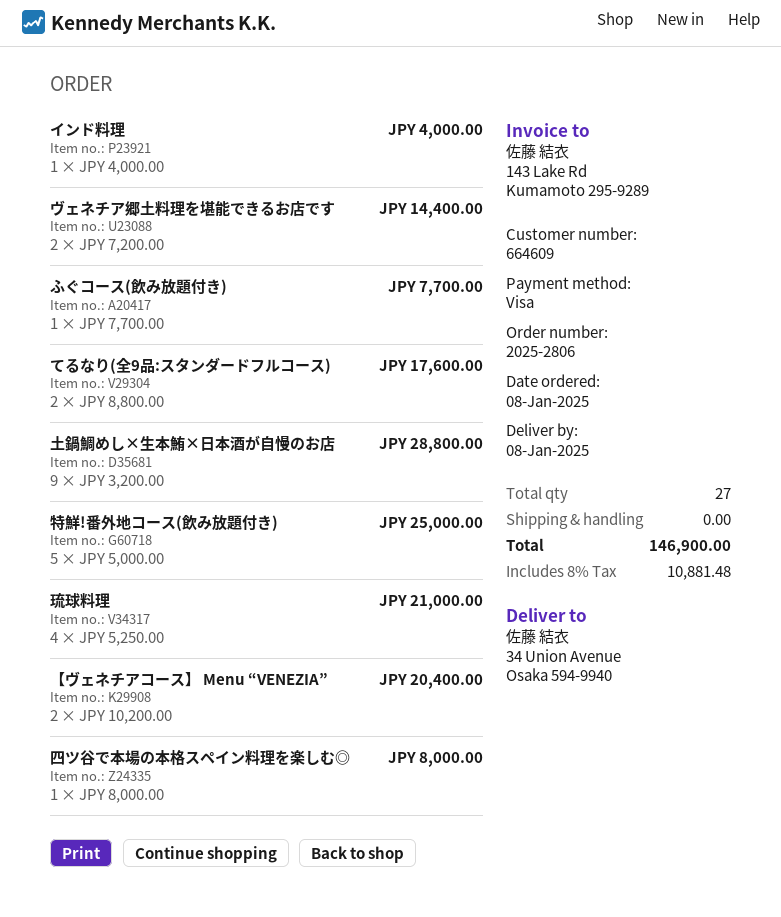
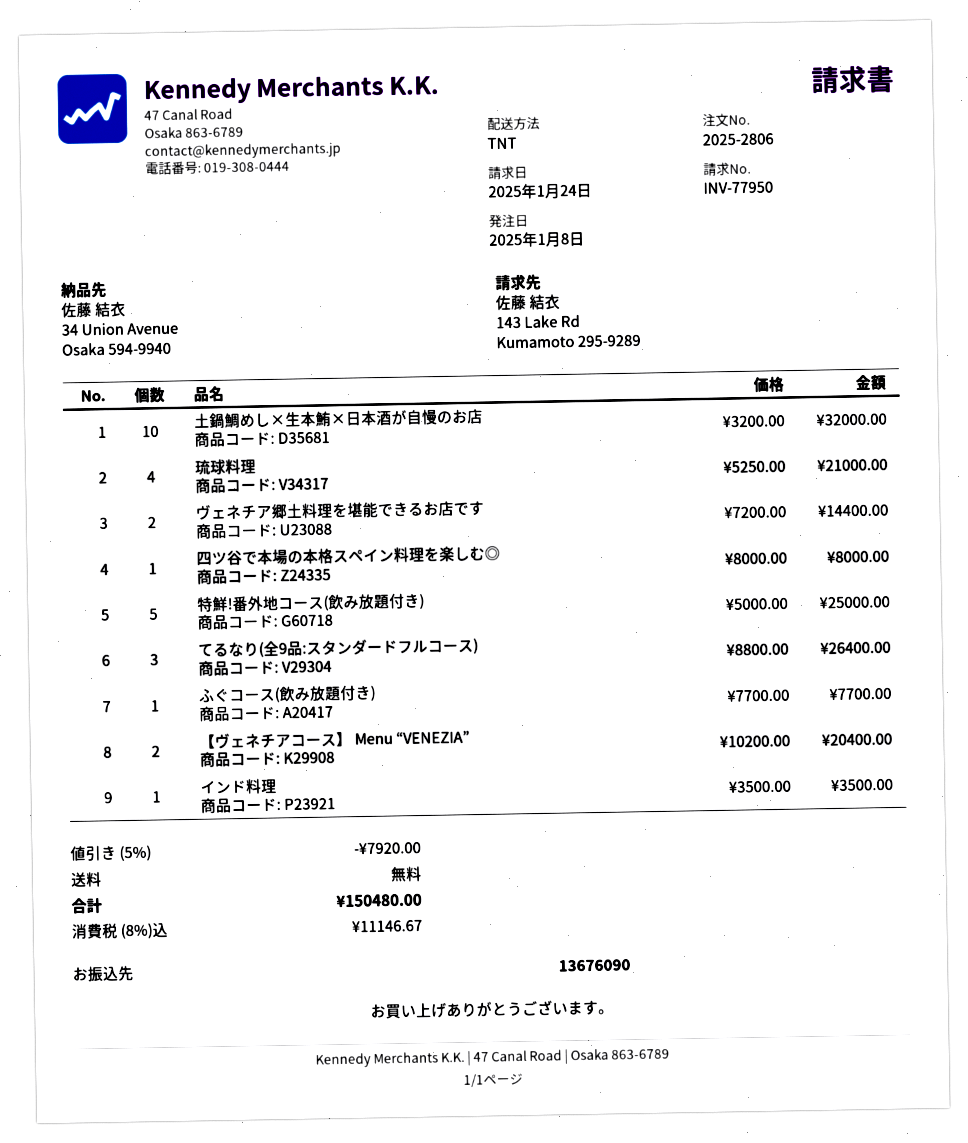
インド料理: 1 x 4000.00 = 4000.00 -> 1 x 3500.00 = 3500.00
てるなり(全9品:スタンダードフルコース): 2 x 8800.00 = 17600.00 -> 3 x 8800.00 = 26400.00
土鍋鯛めし×生本鮪×日本酒が自慢のお店: 9 x 3200.00 = 28800.00 -> 10 x 3200.00 = 32000.00
discount: none -> 5% = 7920.00
tax: 8% = 10881.48 -> 8% = 11146.67
total: 146900.00 -> 150480.00

